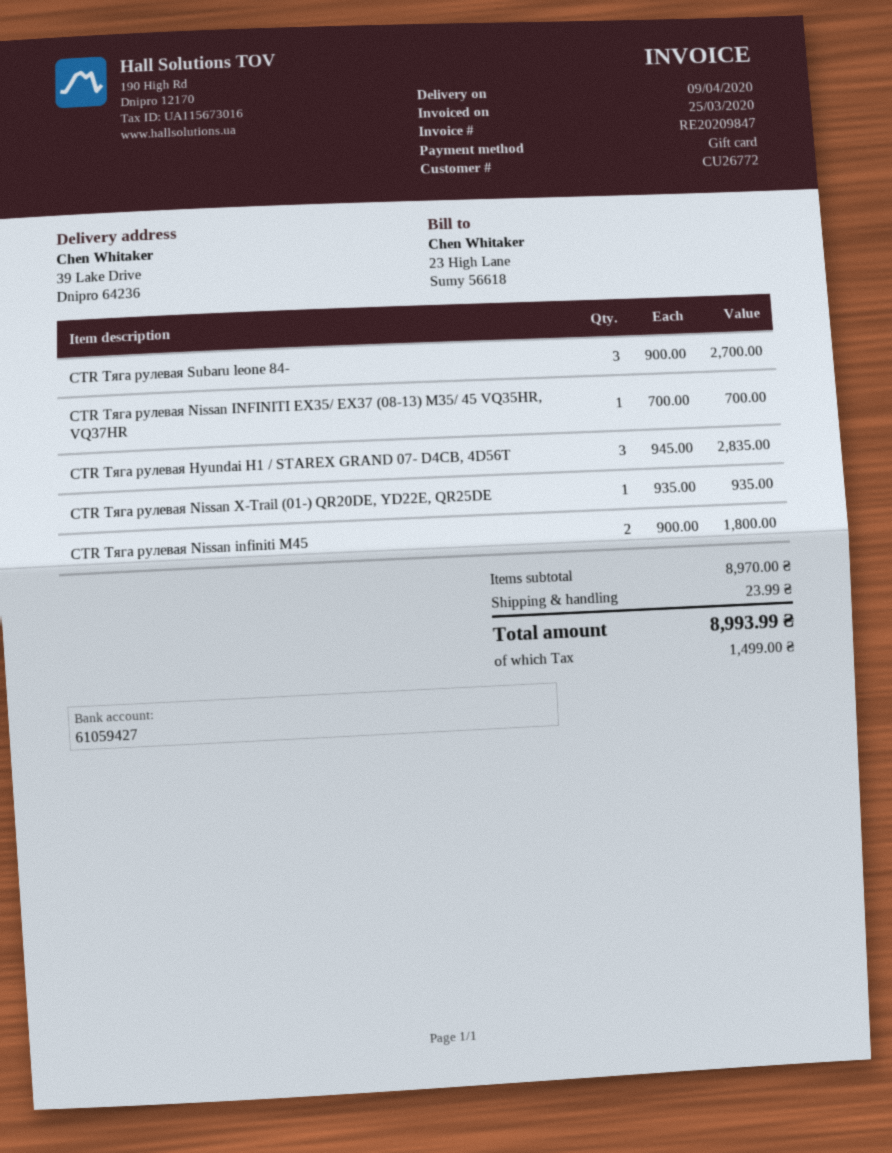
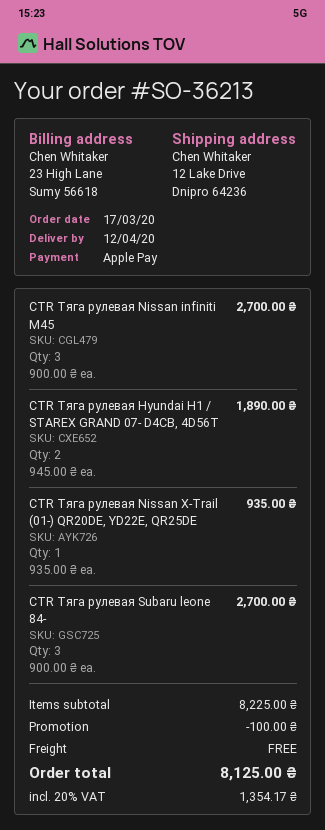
delivery date: 2020-04-09 -> 2020-04-12
payment method: gift card -> Apple Pay
ship to: 39 Lake Drive, Dnipro 64236 -> 12 Lake Drive, Dnipro 64236
CTR Тяга рулевая Nissan INFINITI EX35/ EX37 (08-13) M35/ 45 VQ35HR, VQ37HR: 1 x 700.00 = 700.00 -> none
CTR Тяга рулевая Hyundai H1 / STAREX GRAND 07- D4CB, 4D56T: 3 x 945.00 = 2835.00 -> 2 x 945.00 = 1890.00
CTR Тяга рулевая Nissan infiniti M45: 2 x 900.00 = 1800.00 -> 3 x 900.00 = 2700.00
subtotal: 8970.00 -> 8225.00
discount: none -> 100.00
shipping: 23.99 -> 0.00
tax: 1499.00 -> 1354.17
total: 8993.99 -> 8125.00

